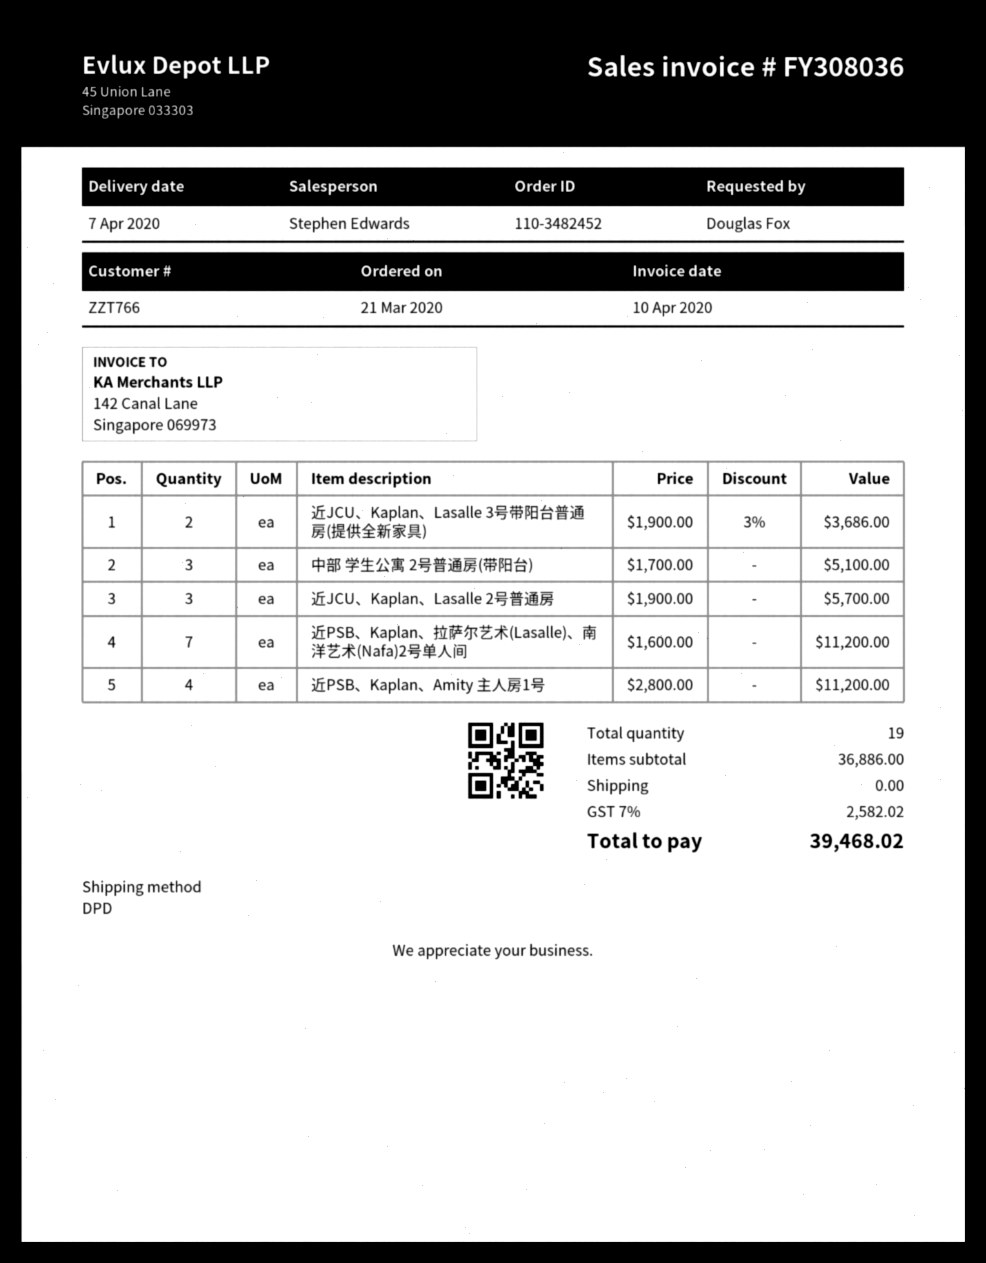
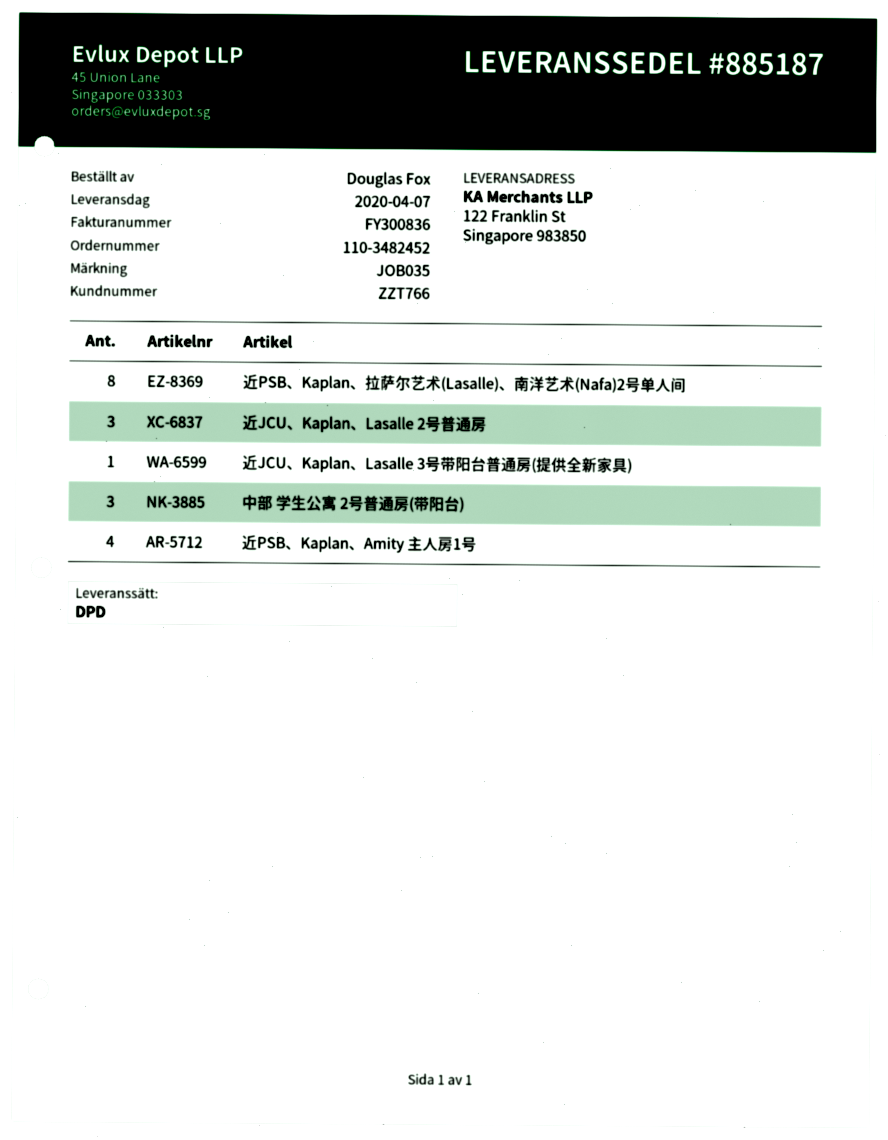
invoice number: FY308036 -> FY300836
近JCU、Kaplan、Lasalle 3号带阳台普通房(提供全新家具): 2 -> 1
近PSB、Kaplan、拉萨尔艺术(Lasalle)、南洋艺术(Nafa)2号单人间: 7 -> 8

